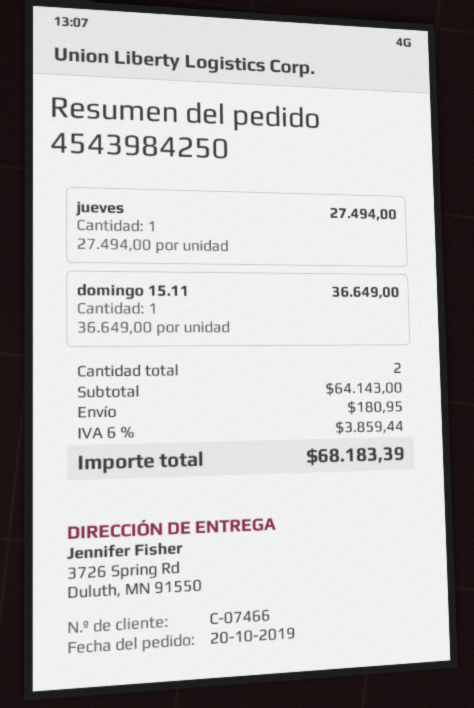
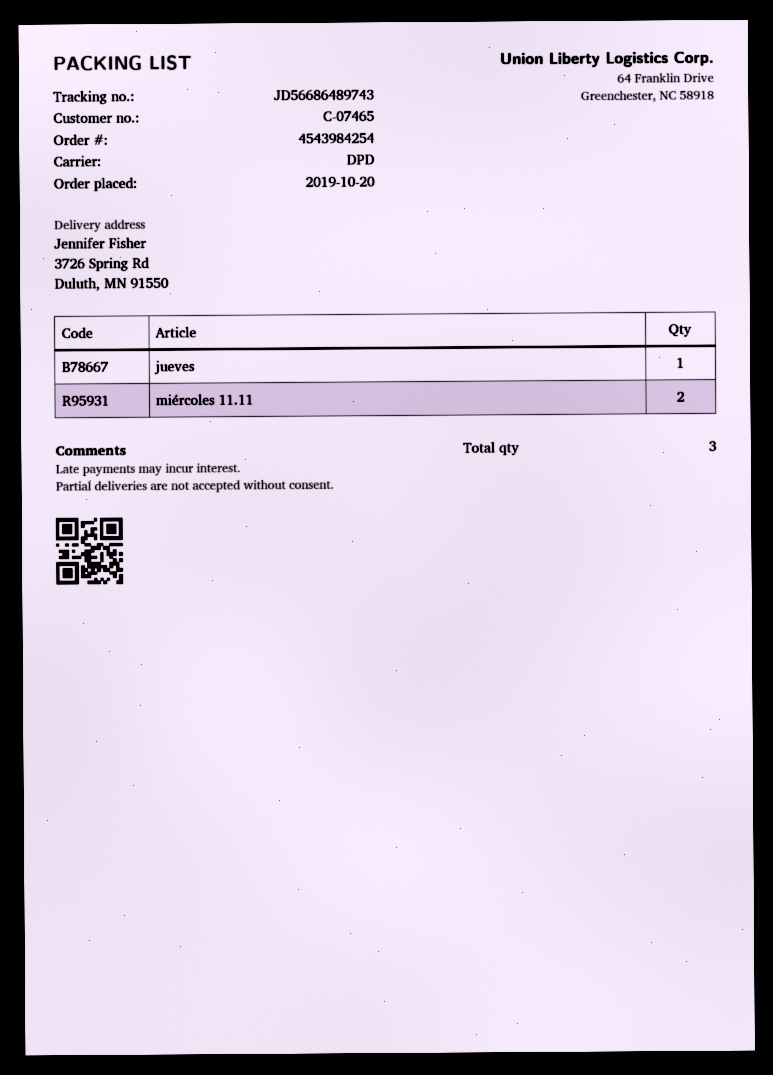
order number: 4543984250 -> 4543984254
customer number: C-07466 -> C-07465
domingo 15.11: 1 -> none
miércoles 11.11: none -> 2
total quantity: 2 -> 3

